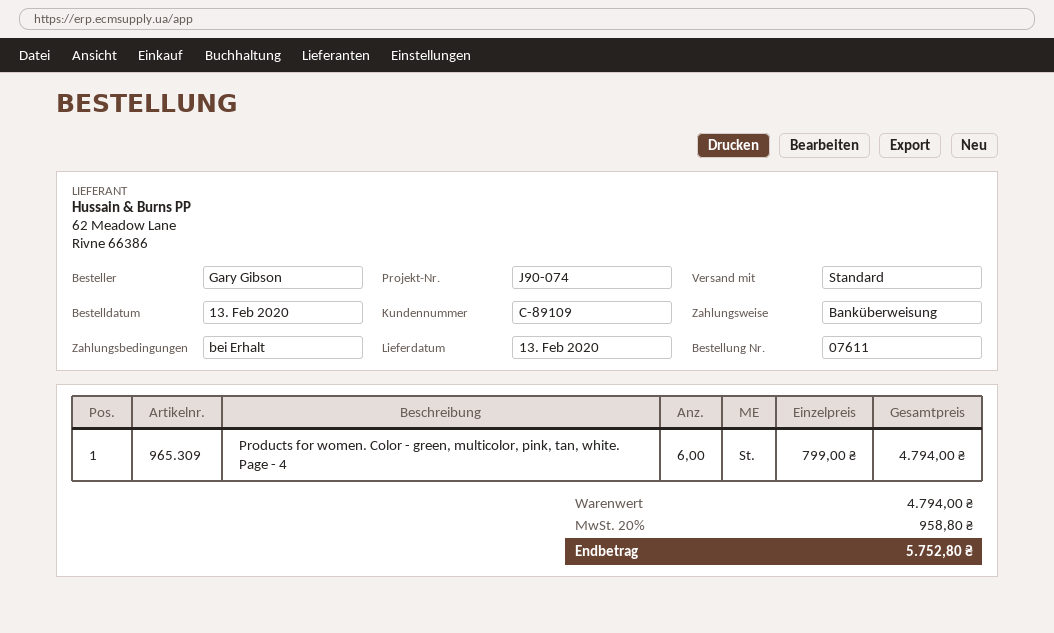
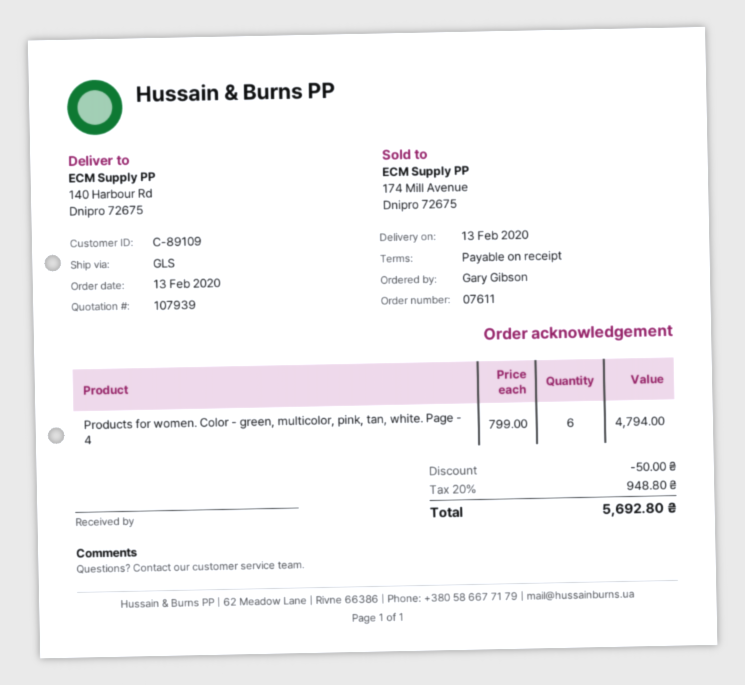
shipping method: standard -> GLS
discount: none -> 50.00
tax: 20% = 958.80 -> 20% = 948.80
total: 5752.80 -> 5692.80

